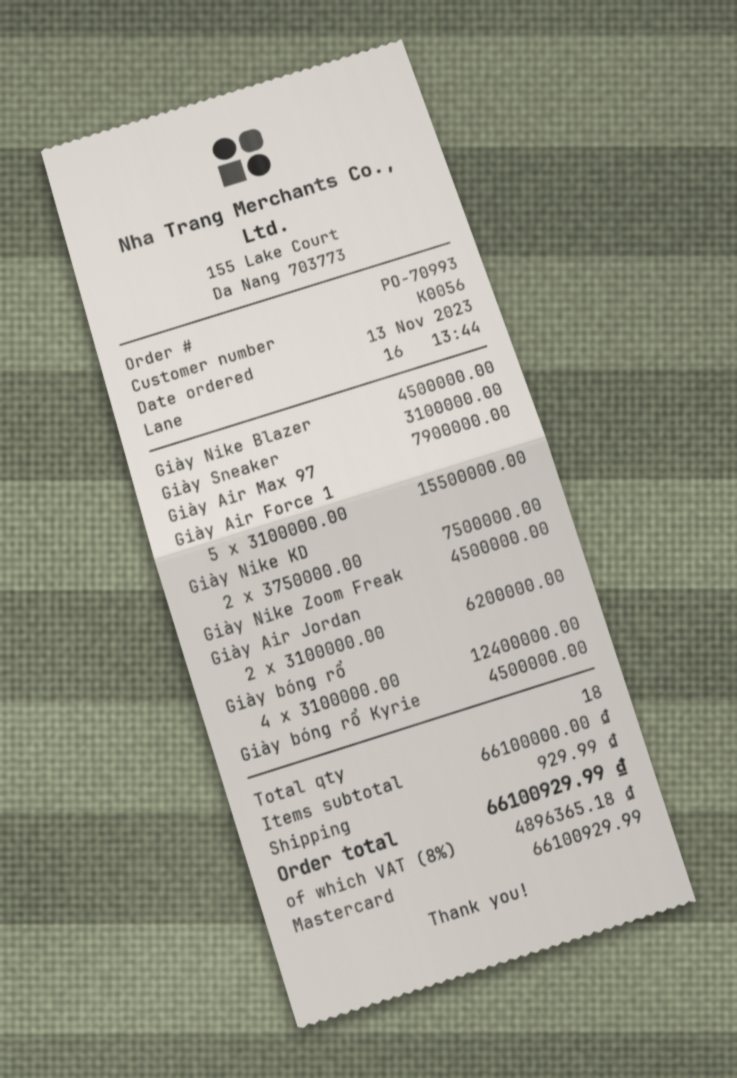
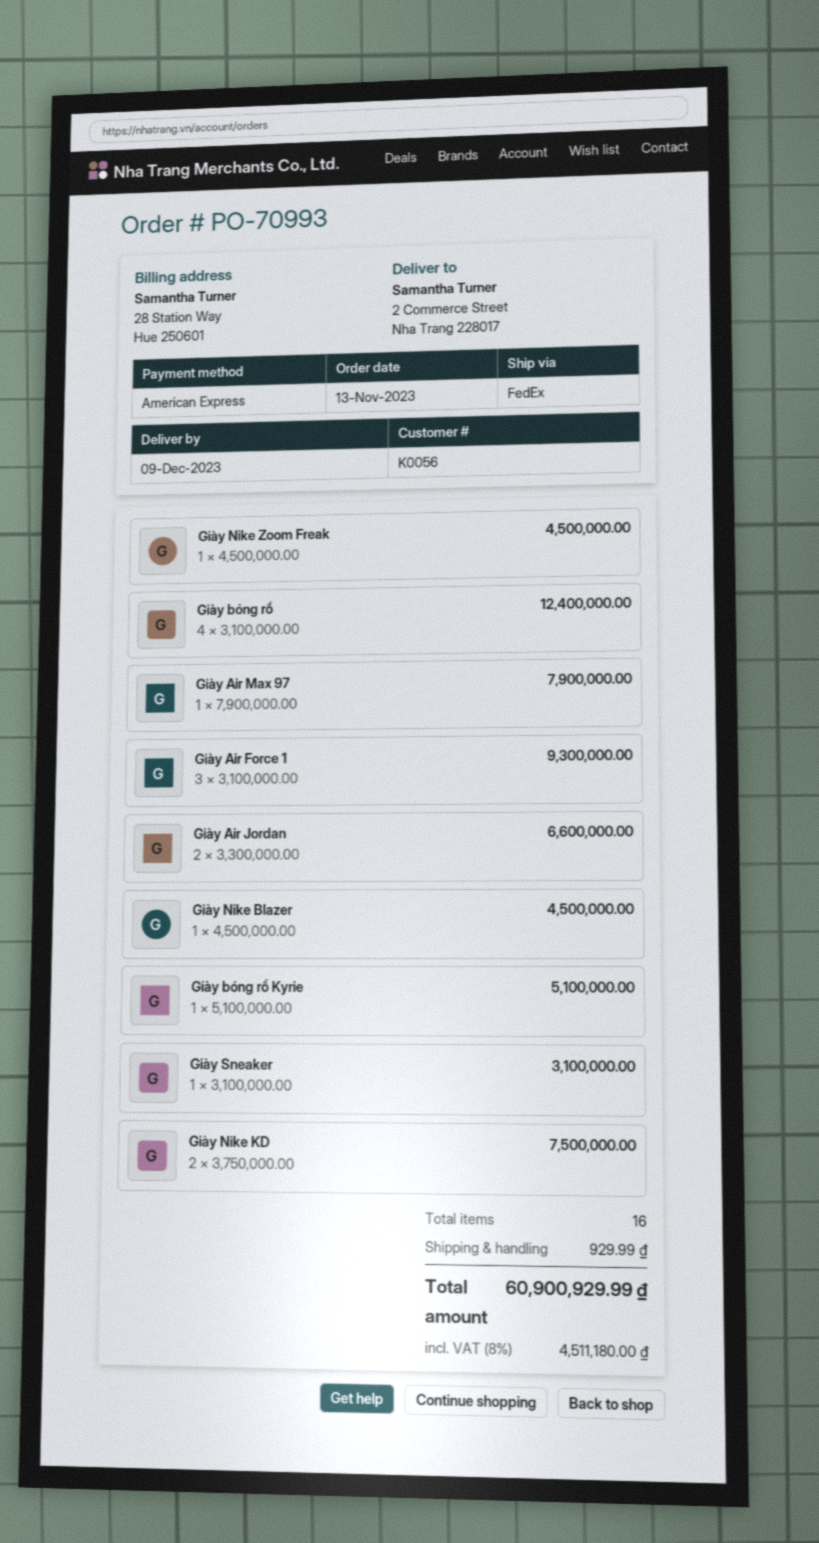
payment method: Mastercard -> American Express
Giày Air Force 1: 5 x 3100000.00 = 15500000.00 -> 3 x 3100000.00 = 9300000.00
Giày Air Jordan: 2 x 3100000.00 = 6200000.00 -> 2 x 3300000.00 = 6600000.00
Giày bóng rổ Kyrie: 1 x 4500000.00 = 4500000.00 -> 1 x 5100000.00 = 5100000.00
total quantity: 18 -> 16
tax: 8% = 4896365.18 -> 8% = 4511180.00
total: 66100929.99 -> 60900929.99

